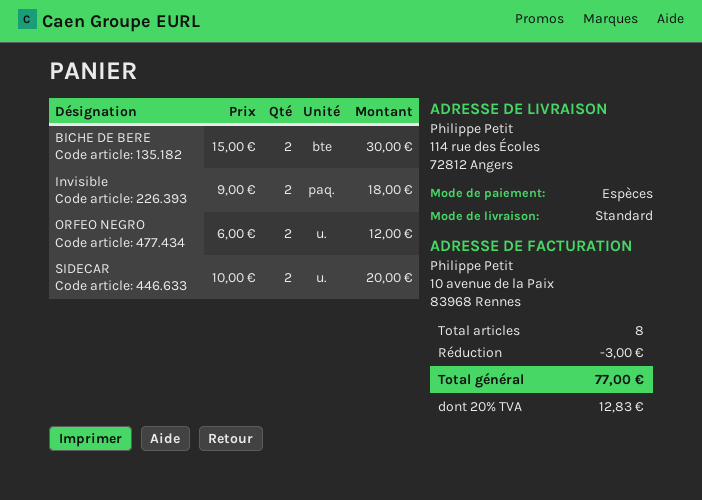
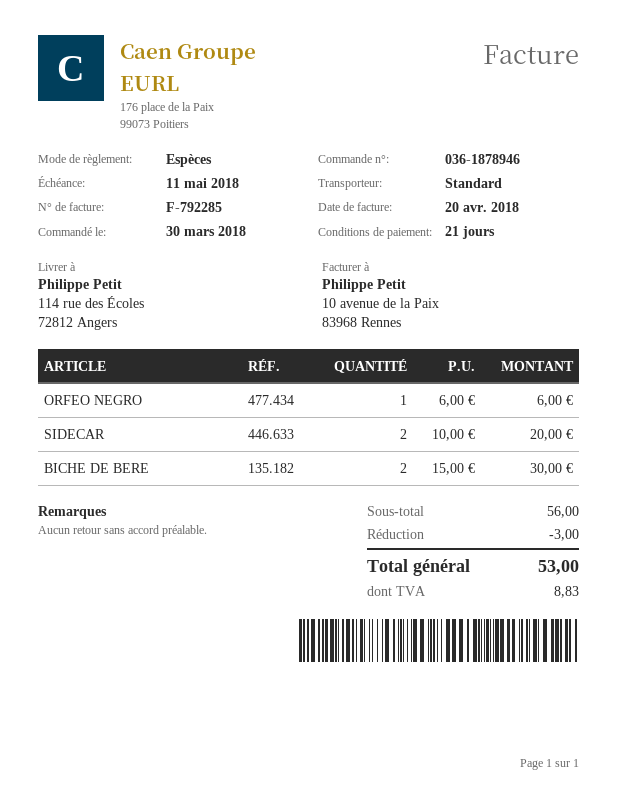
Invisible: 2 x 9.00 = 18.00 -> none
ORFEO NEGRO: 2 x 6.00 = 12.00 -> 1 x 6.00 = 6.00
tax: 12.83 -> 8.83
total: 77.00 -> 53.00

